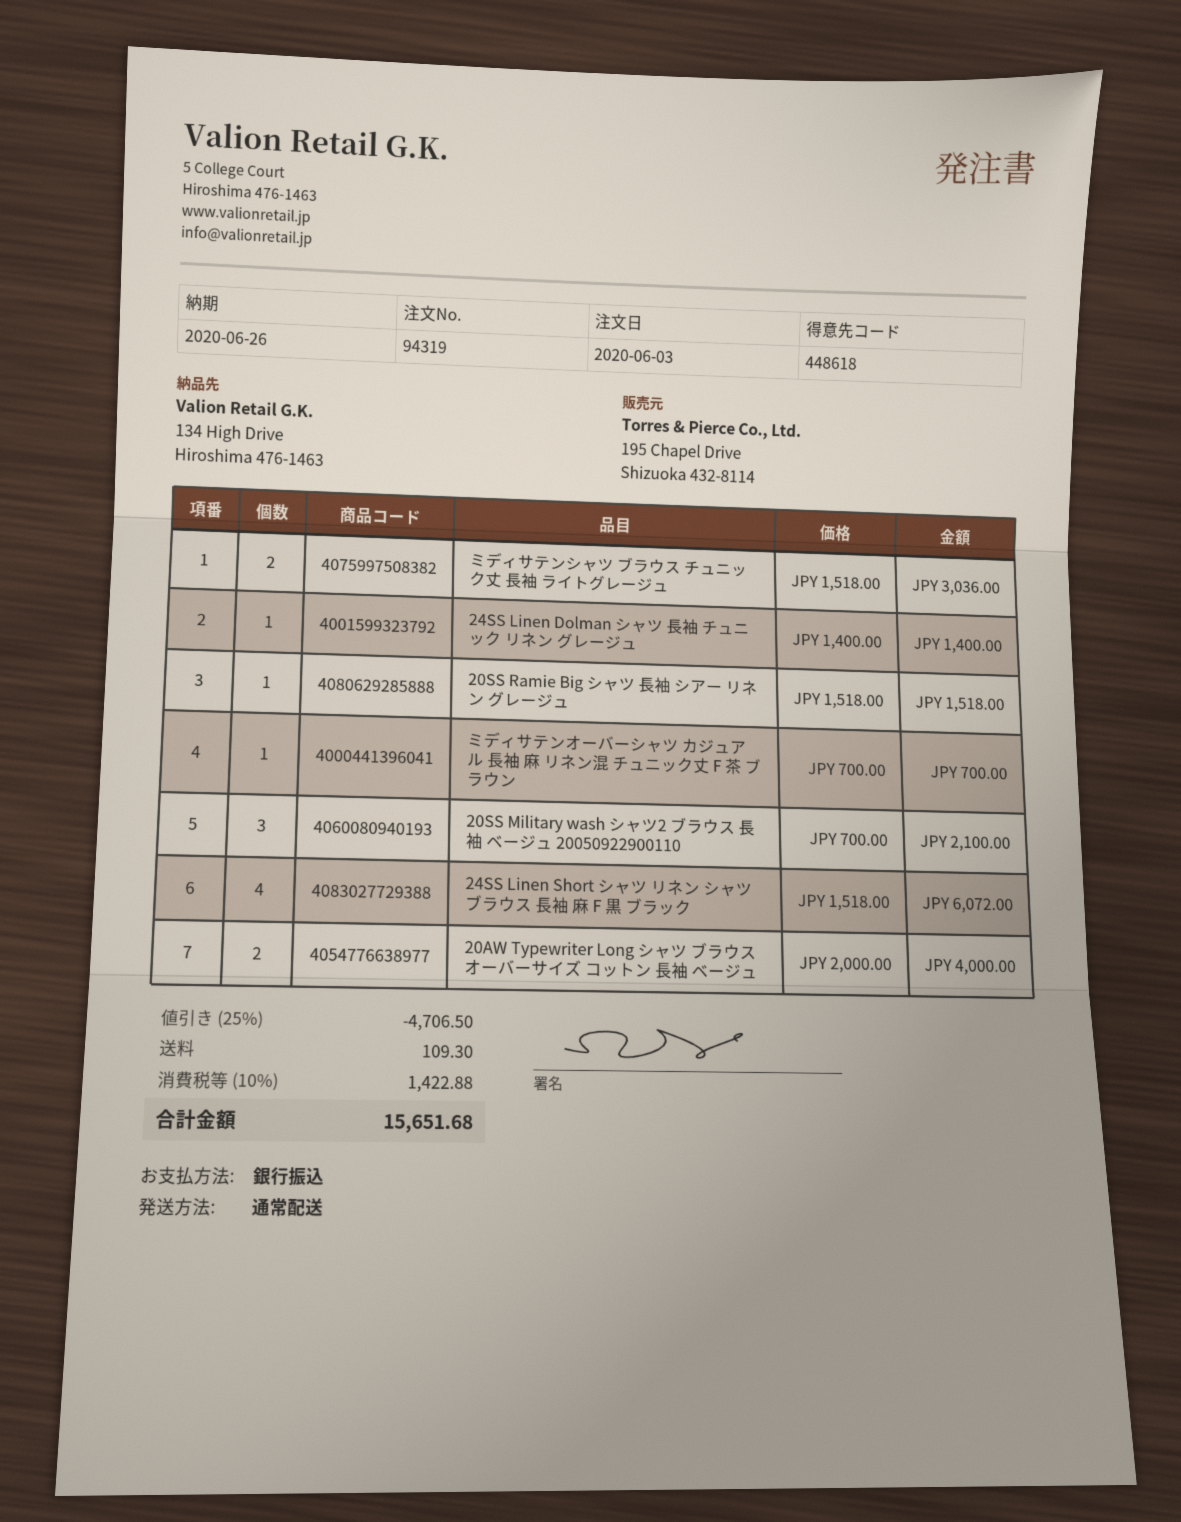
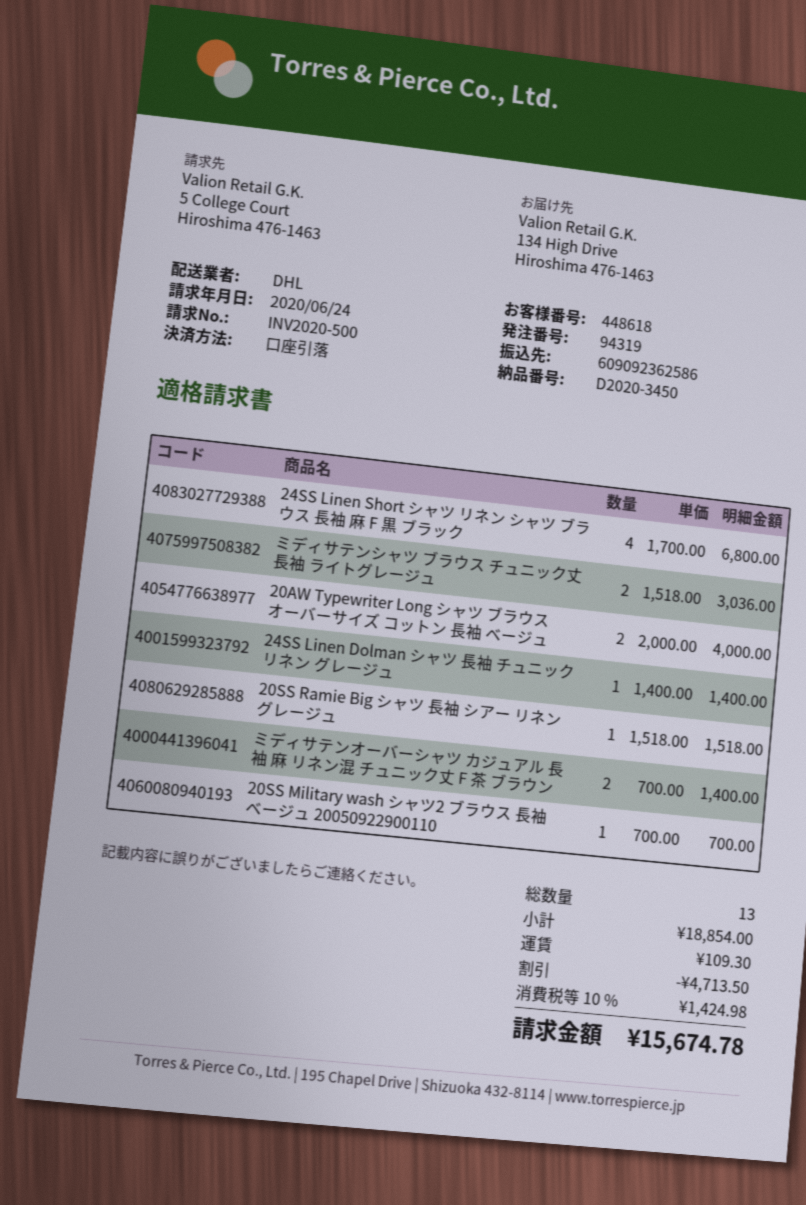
payment method: bank transfer -> direct debit
shipping method: standard -> DHL
ミディサテンオーバーシャツ カジュアル 長袖 麻 リネン混 チュニック丈 F 茶 ブラウン: 1 x 700.00 = 700.00 -> 2 x 700.00 = 1400.00
20SS Military wash シャツ2 ブラウス 長袖 ベージュ 20050922900110: 3 x 700.00 = 2100.00 -> 1 x 700.00 = 700.00
24SS Linen Short シャツ リネン シャツ ブラウス 長袖 麻 F 黒 ブラック: 4 x 1518.00 = 6072.00 -> 4 x 1700.00 = 6800.00
discount: 4706.50 -> 4713.50
tax: 10% = 1422.88 -> 10% = 1424.98
total: 15651.68 -> 15674.78

